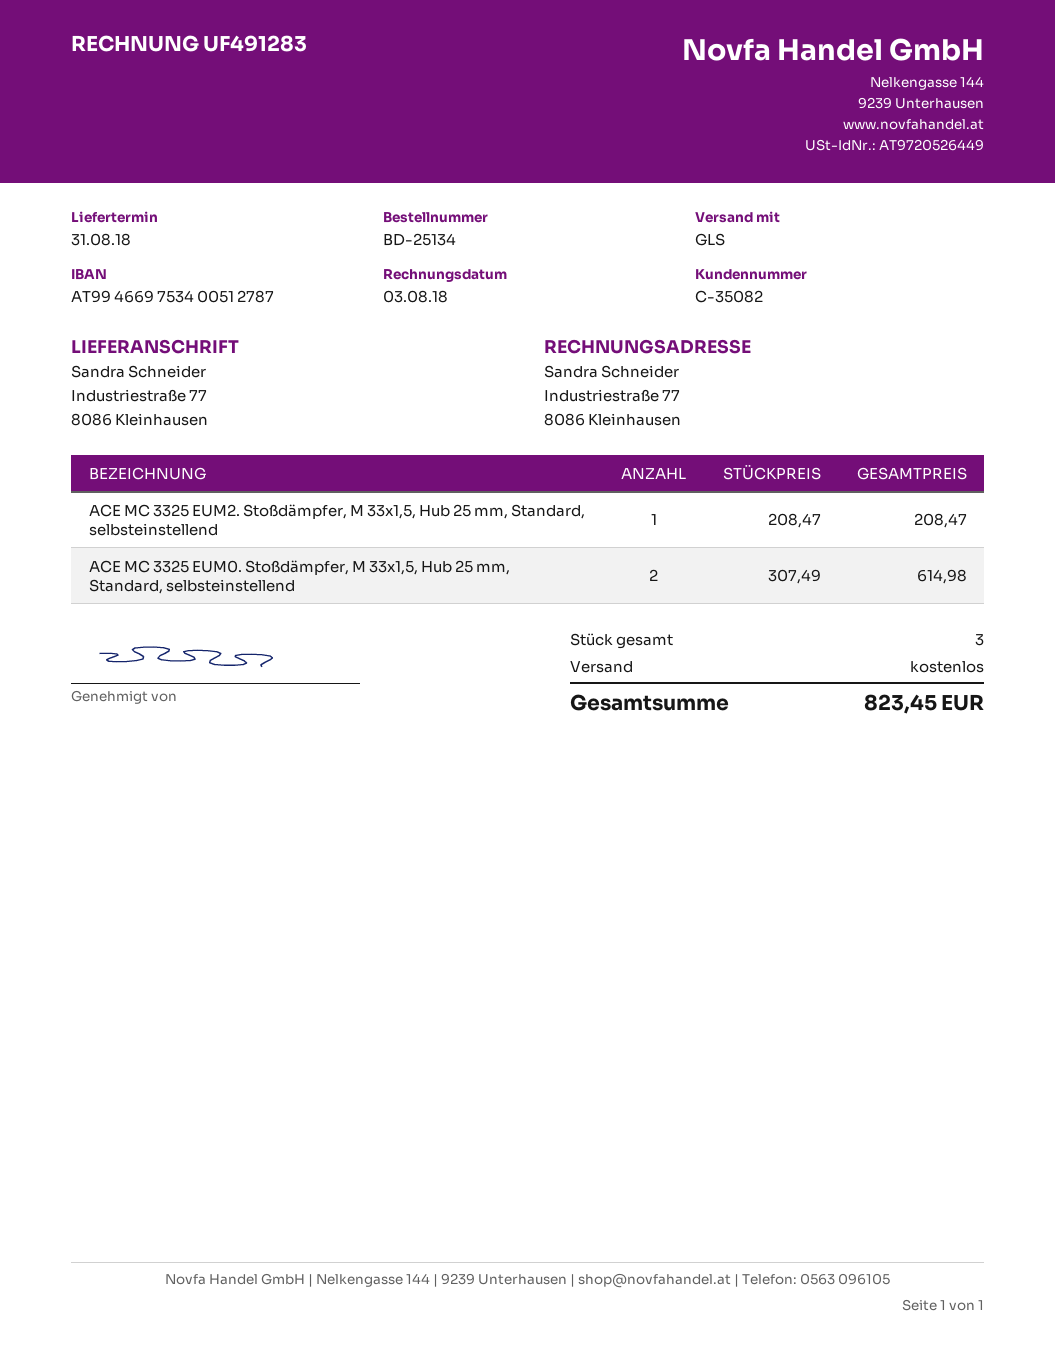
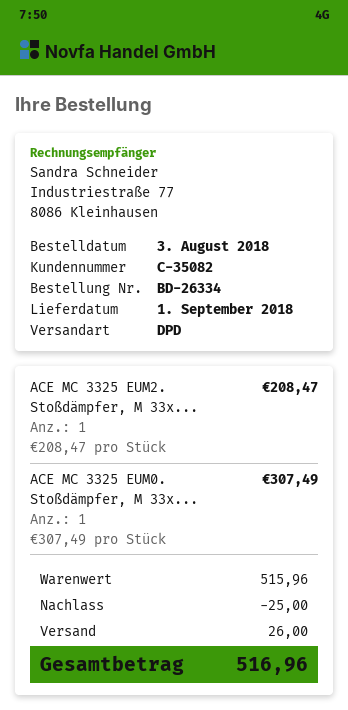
order number: BD-25134 -> BD-26334
delivery date: 2018-08-31 -> 2018-09-01
shipping method: GLS -> DPD
ACE MC 3325 EUM0. Stoßdämpfer, M 33x1,5, Hub 25 mm, Standard, selbsteinstellend: 2 x 307.49 = 614.98 -> 1 x 307.49 = 307.49
discount: none -> 25.00
shipping: 0.00 -> 26.00
total: 823.45 -> 516.96

